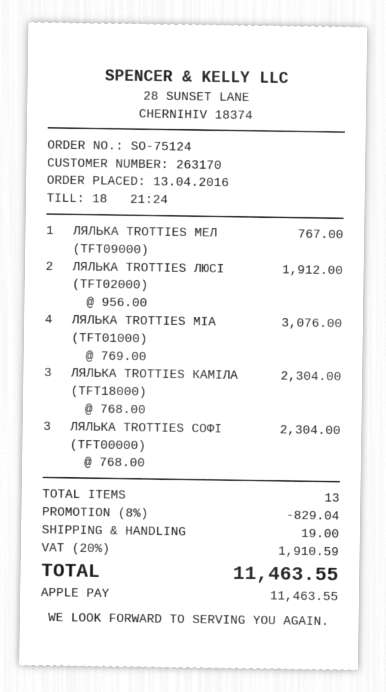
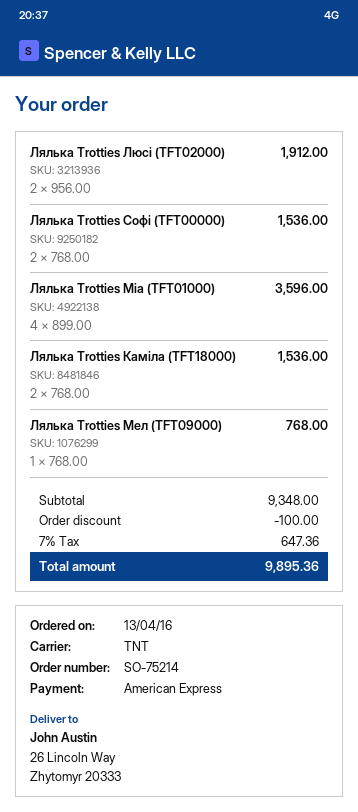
order number: SO-75124 -> SO-75214
payment method: Apple Pay -> American Express
ЛЯЛЬКА TROTTIES МЕЛ (TFT09000): 1 x 767.00 = 767.00 -> 1 x 768.00 = 768.00
ЛЯЛЬКА TROTTIES МІА (TFT01000): 4 x 769.00 = 3076.00 -> 4 x 899.00 = 3596.00
ЛЯЛЬКА TROTTIES КАМІЛА (TFT18000): 3 x 768.00 = 2304.00 -> 2 x 768.00 = 1536.00
ЛЯЛЬКА TROTTIES СОФІ (TFT00000): 3 x 768.00 = 2304.00 -> 2 x 768.00 = 1536.00
discount: 829.04 -> 100.00
shipping: 19.00 -> none
tax: 20% = 1910.59 -> 7% = 647.36
total: 11463.55 -> 9895.36

